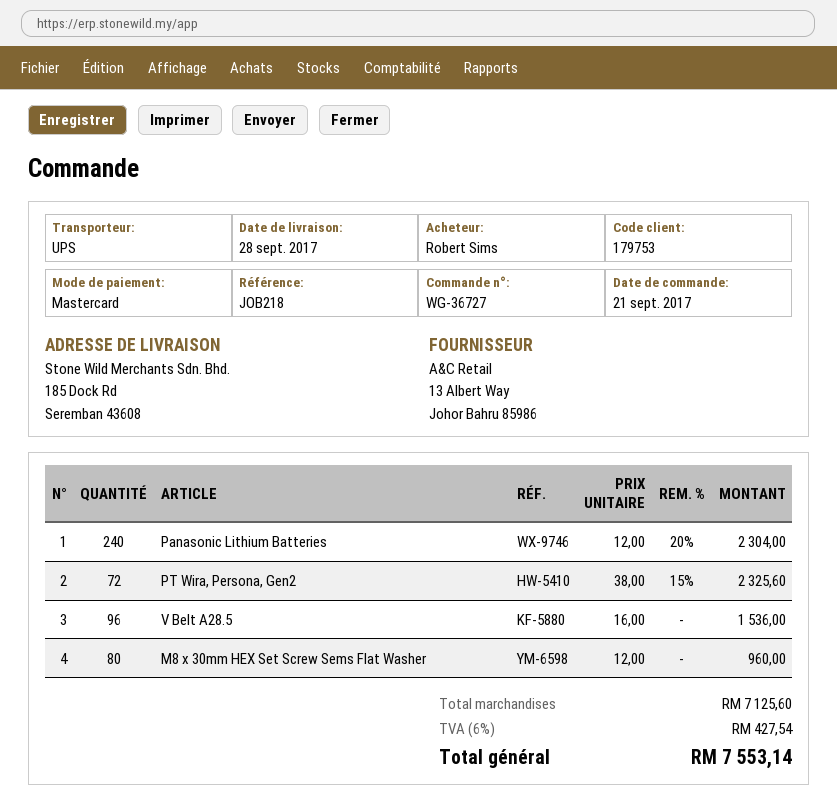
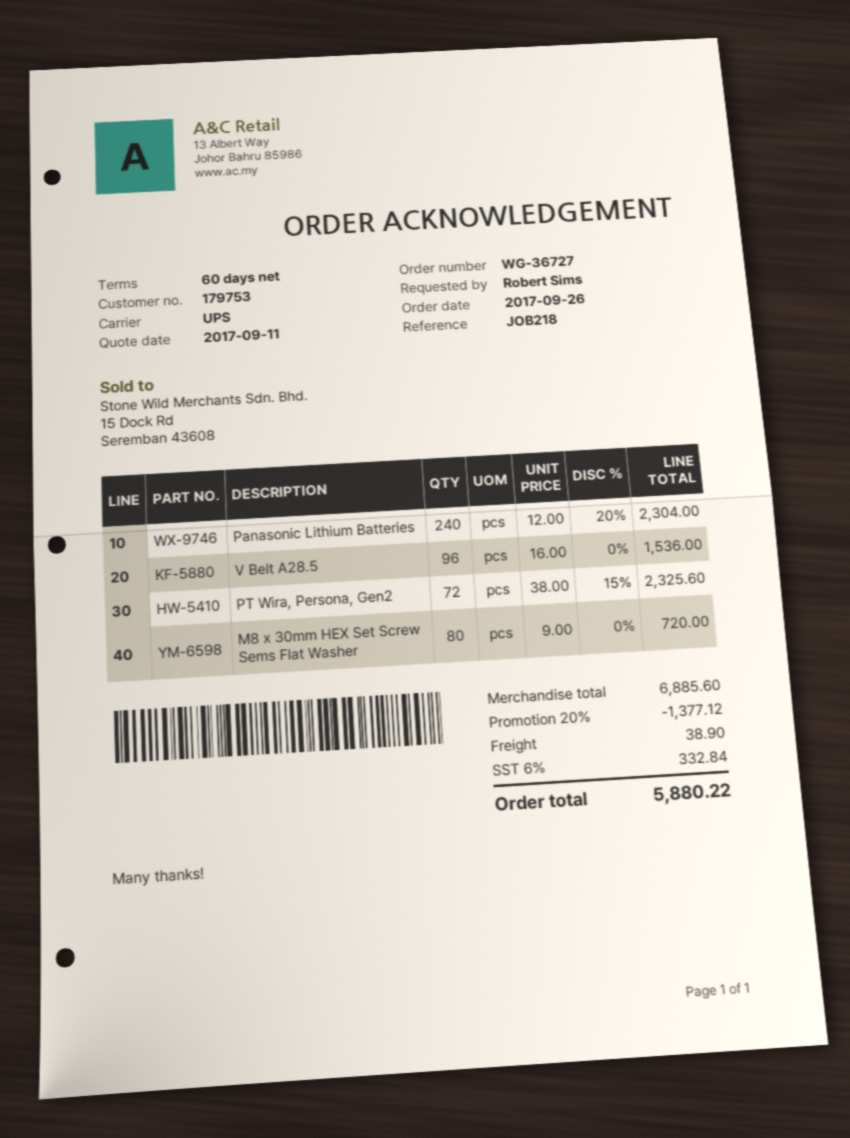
order date: 2017-09-21 -> 2017-09-26
M8 x 30mm HEX Set Screw Sems Flat Washer: 80 x 12.00 = 960.00 -> 80 x 9.00 = 720.00
subtotal: 7125.60 -> 6885.60
discount: none -> 20% = 1377.12
shipping: none -> 38.90
tax: 6% = 427.54 -> 6% = 332.84
total: 7553.14 -> 5880.22

